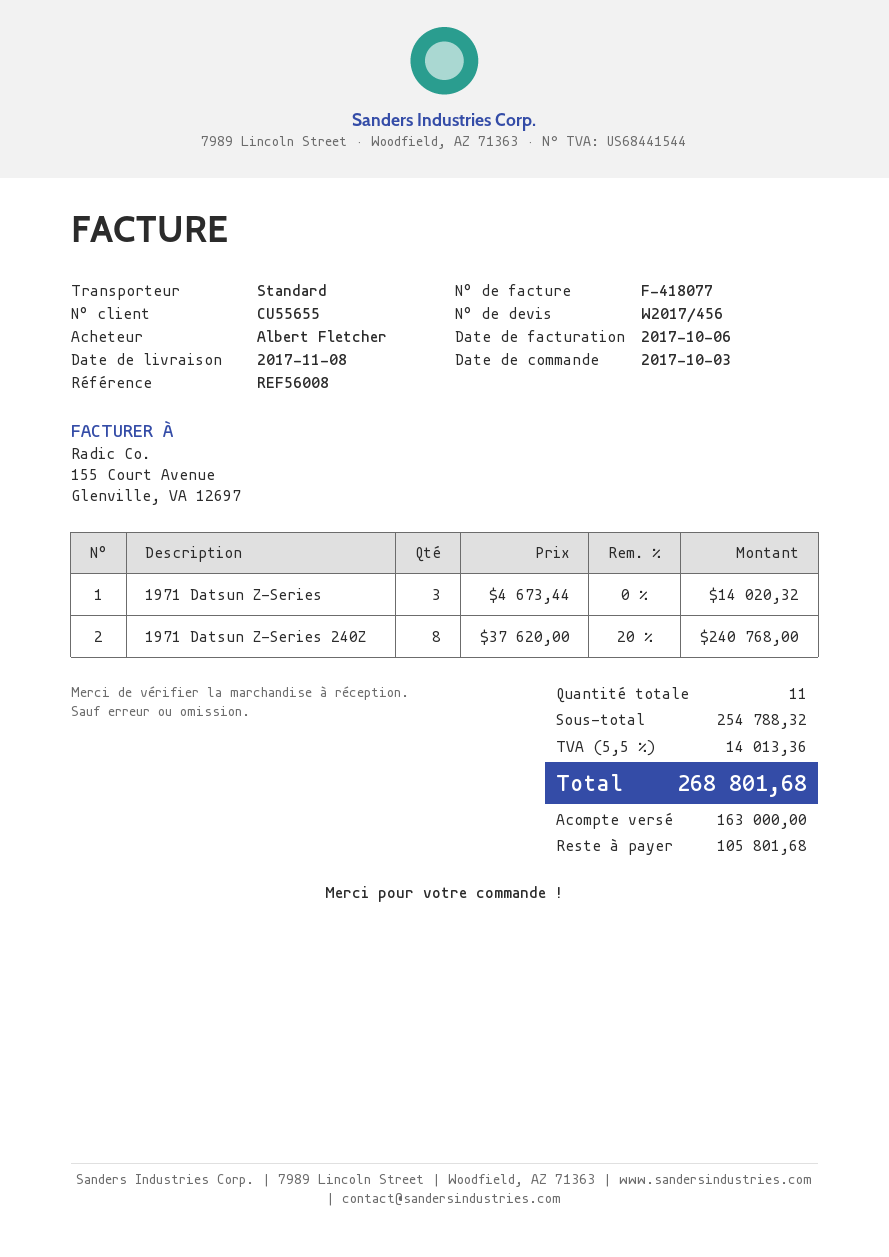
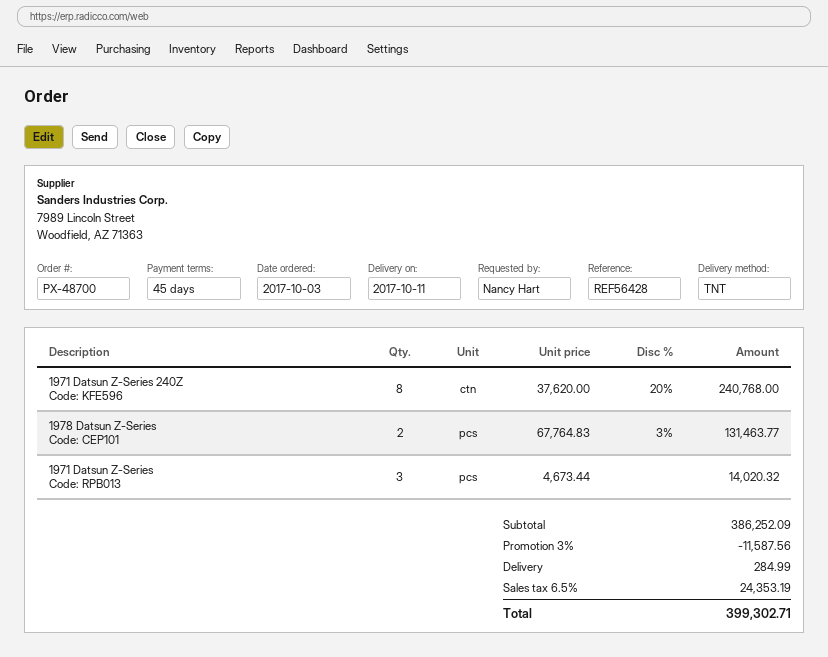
delivery date: 2017-11-08 -> 2017-10-11
reference: REF56008 -> REF56428
ordered by: Albert Fletcher -> Nancy Hart
shipping method: standard -> TNT
1978 Datsun Z-Series: none -> 2 x 67764.83 - 3% = 131463.77
subtotal: 254788.32 -> 386252.09
discount: none -> 3% = 11587.56
shipping: none -> 284.99
tax: 5.5% = 14013.36 -> 6.5% = 24353.19
total: 268801.68 -> 399302.71

